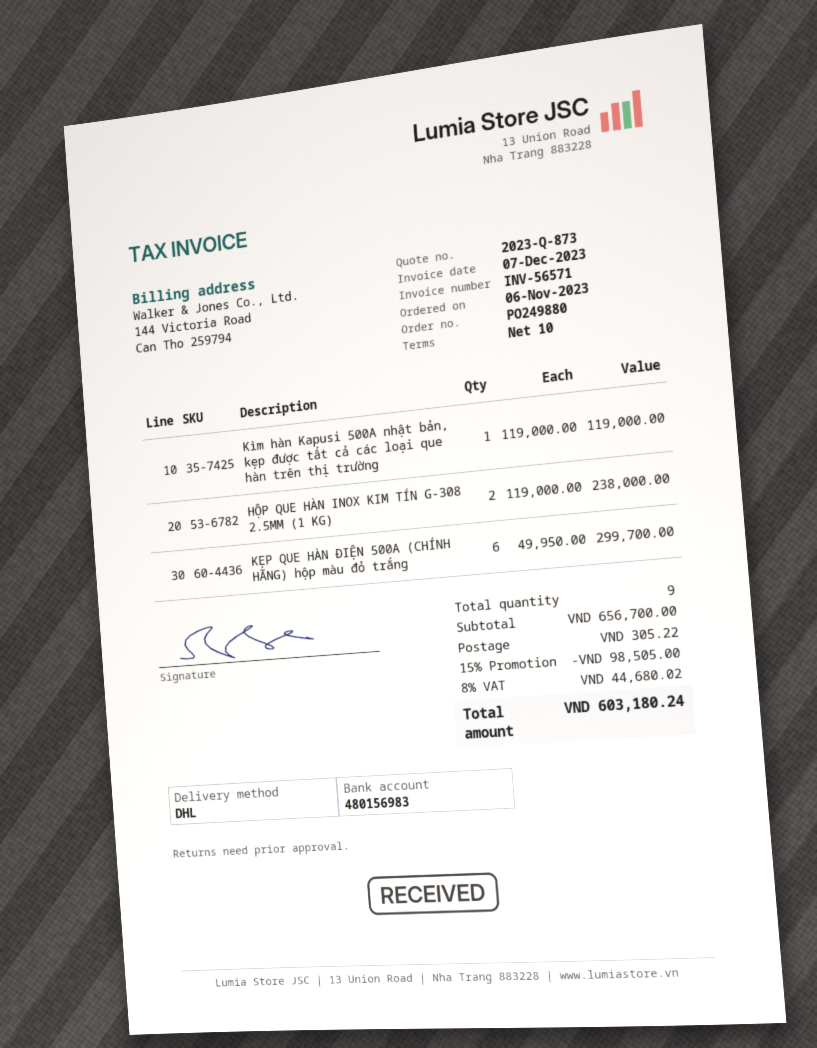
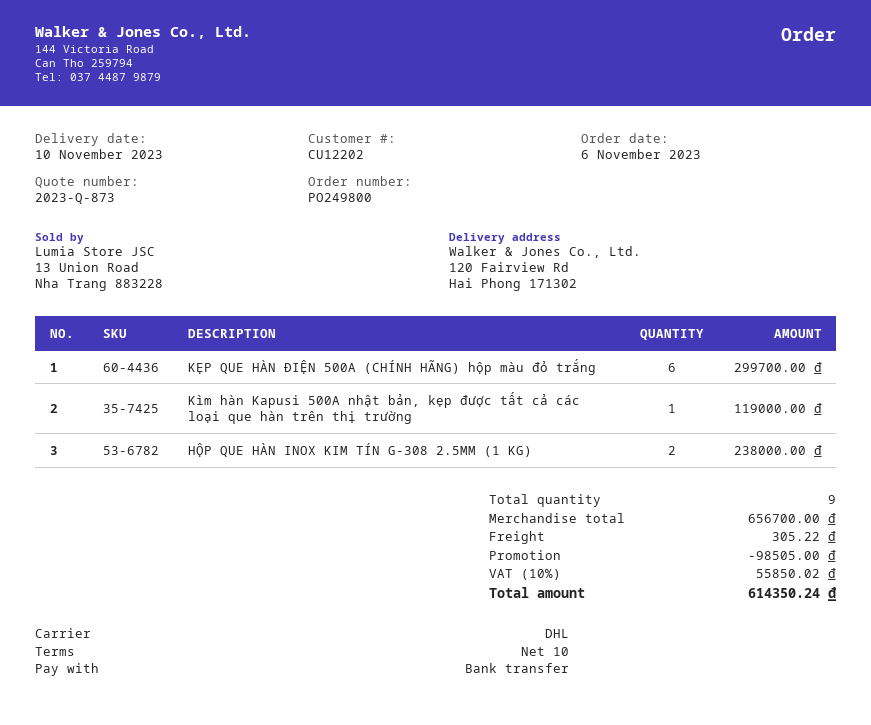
order number: PO249880 -> PO249800
tax: 8% = 44680.02 -> 10% = 55850.02
total: 603180.24 -> 614350.24

